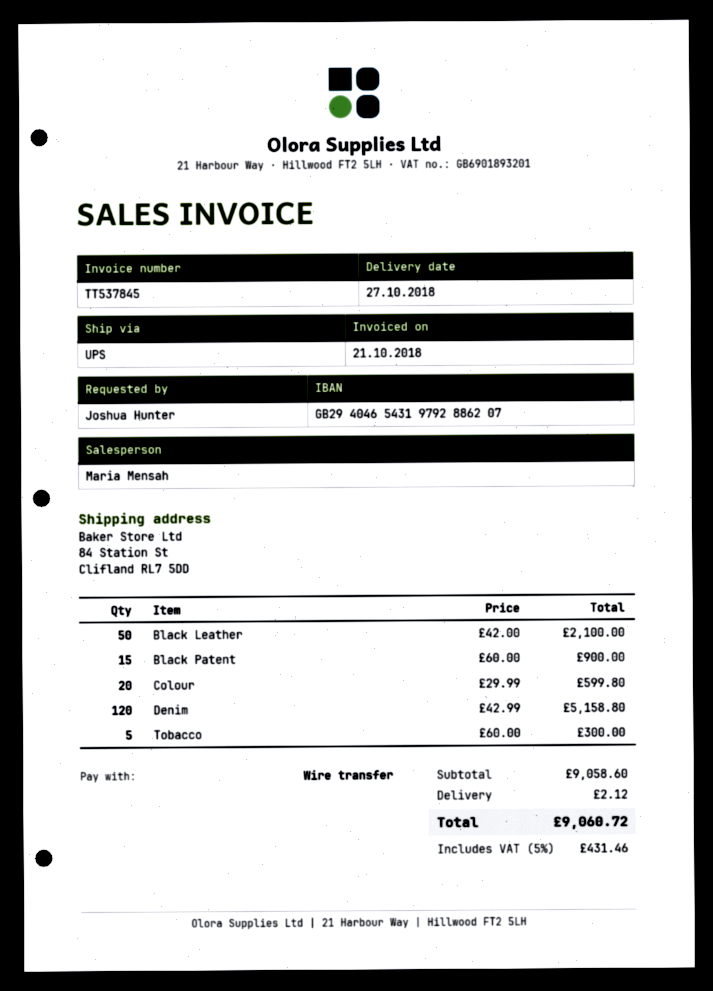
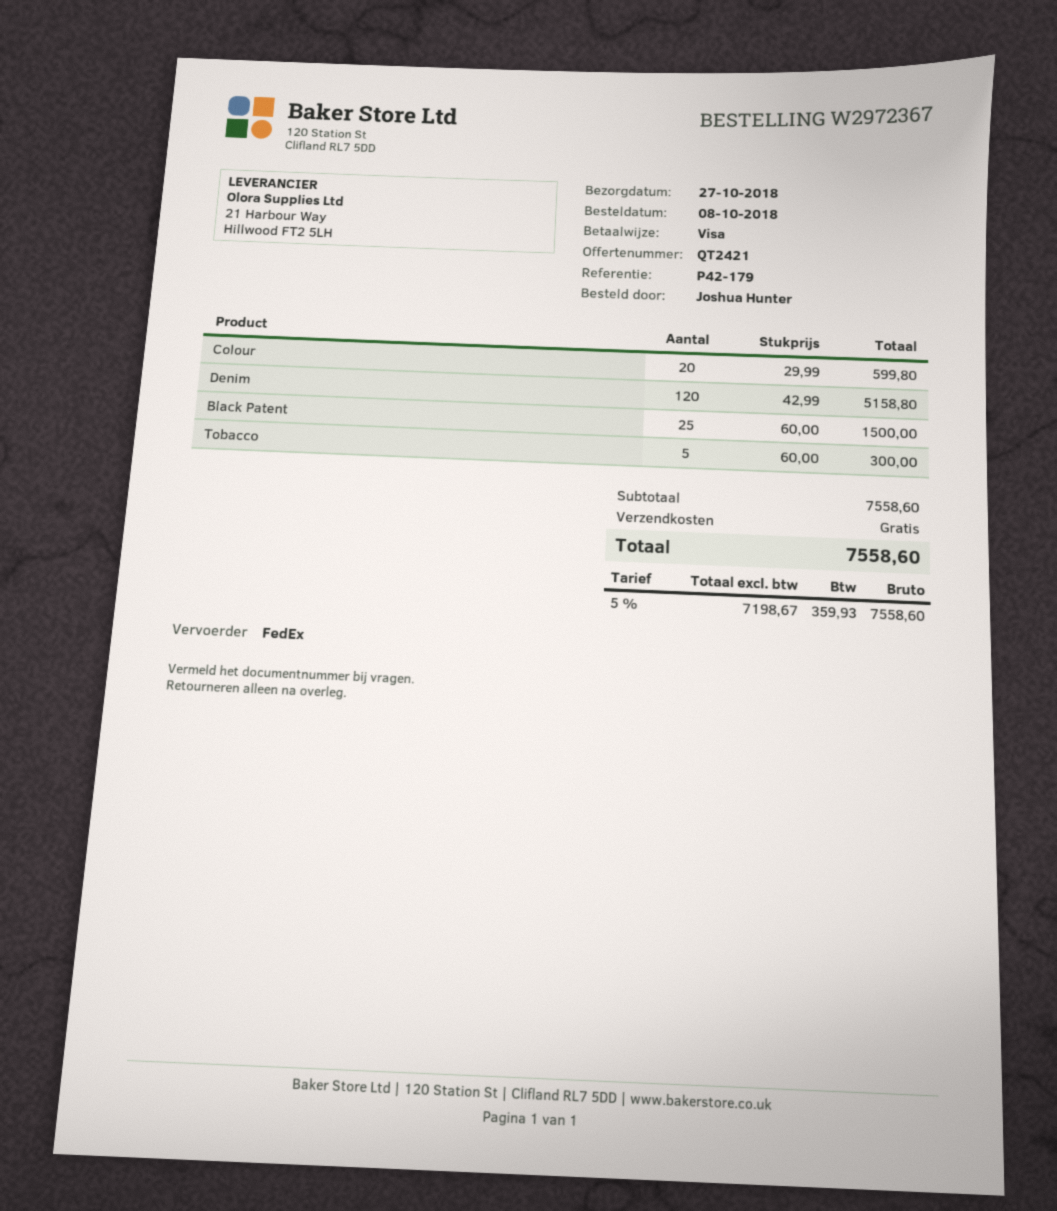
payment method: bank transfer -> Visa
shipping method: UPS -> FedEx
Black Leather: 50 x 42.00 = 2100.00 -> none
Black Patent: 15 x 60.00 = 900.00 -> 25 x 60.00 = 1500.00
subtotal: 9058.60 -> 7558.60
shipping: 2.12 -> 0.00
tax: 5% = 431.46 -> 5% = 359.93
total: 9060.72 -> 7558.60

